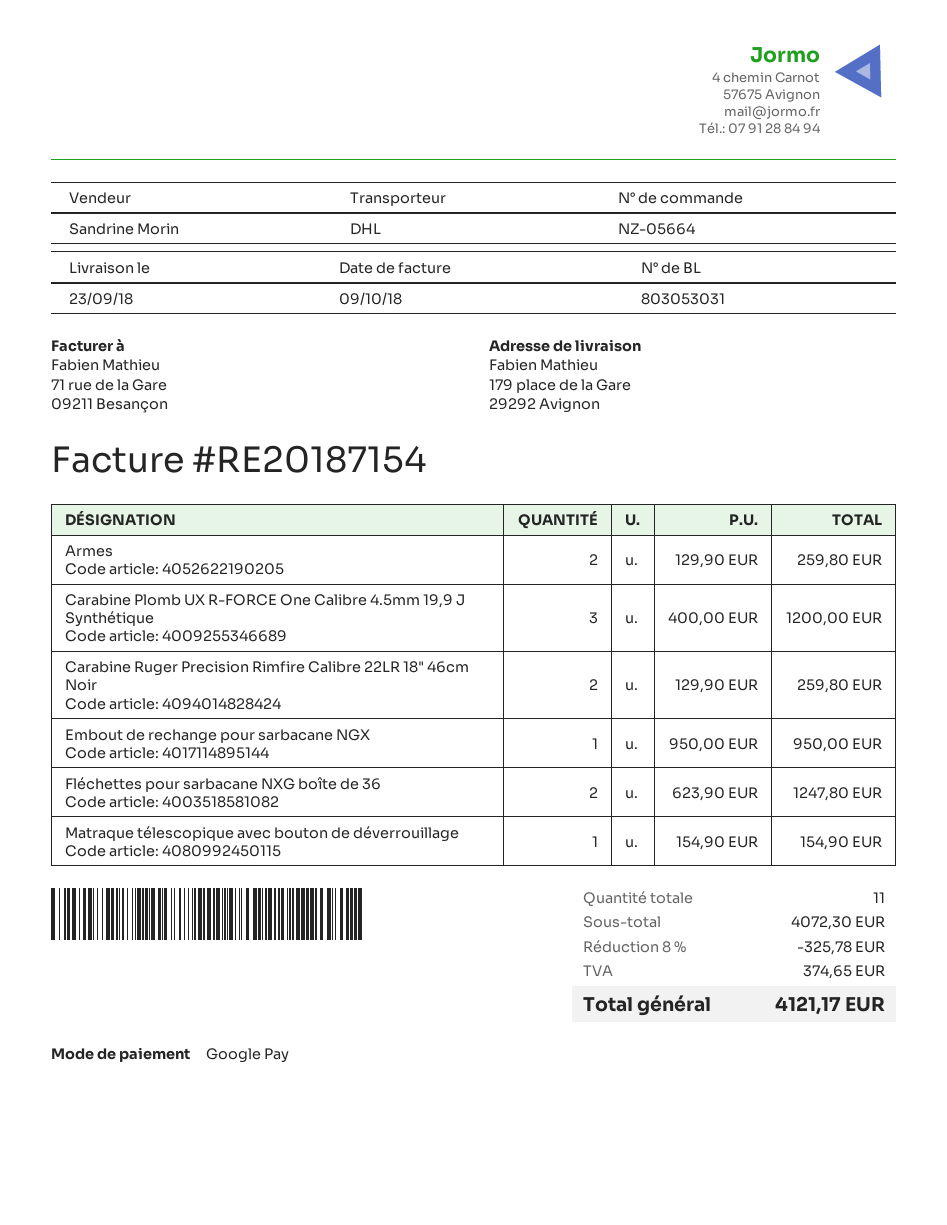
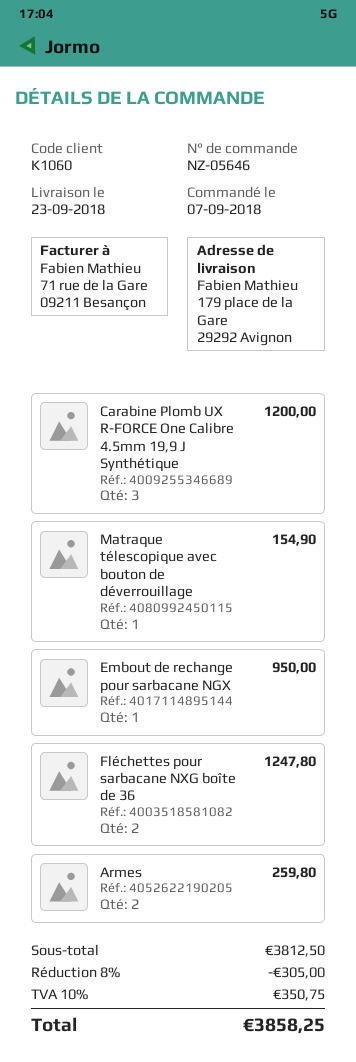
order number: NZ-05664 -> NZ-05646
Carabine Ruger Precision Rimfire Calibre 22LR 18" 46cm Noir: 2 for 259.80 -> none
subtotal: 4072.30 -> 3812.50
discount: 8% = 325.78 -> 8% = 305.00
tax: 374.65 -> 350.75
total: 4121.17 -> 3858.25

